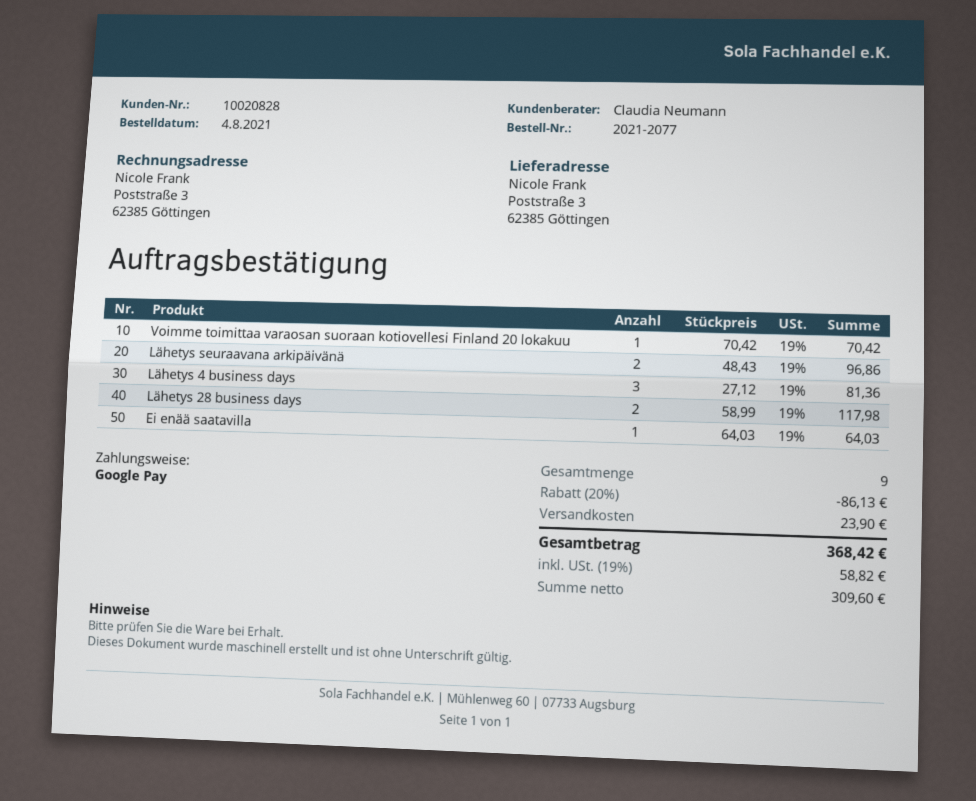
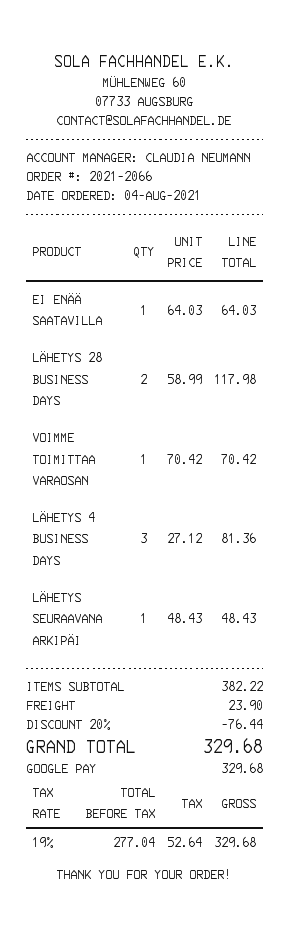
order number: 2021-2077 -> 2021-2066
Lähetys seuraavana arkipäivänä: 2 x 48.43 = 96.86 -> 1 x 48.43 = 48.43
discount: 20% = 86.13 -> 20% = 76.44
net: 309.60 -> 277.04
tax: 19% = 58.82 -> 19% = 52.64
total: 368.42 -> 329.68

